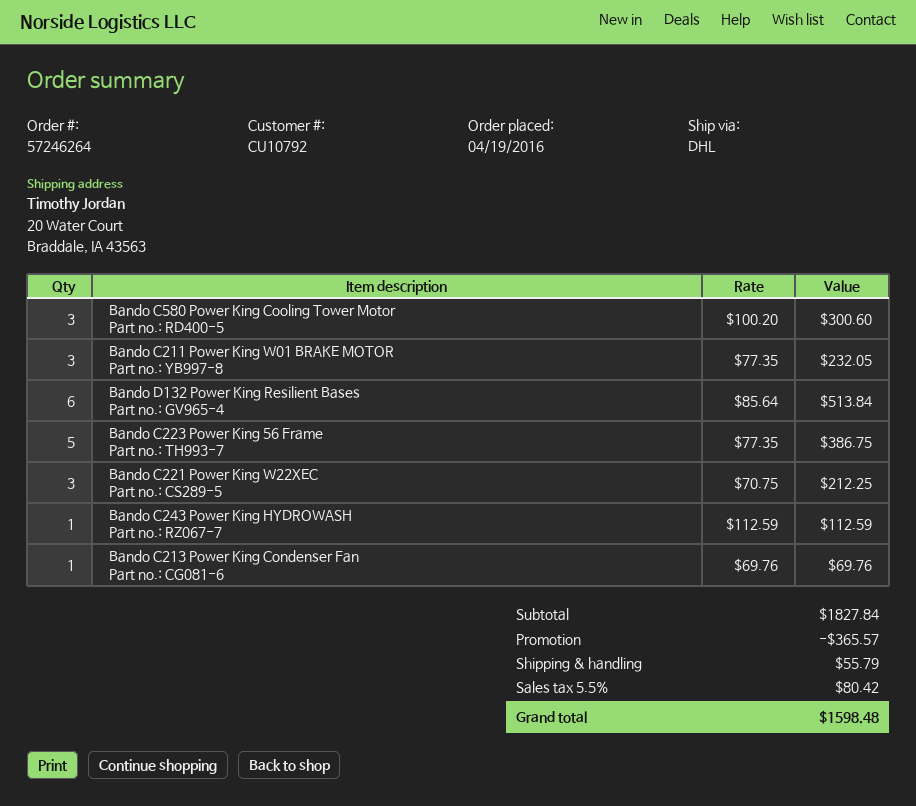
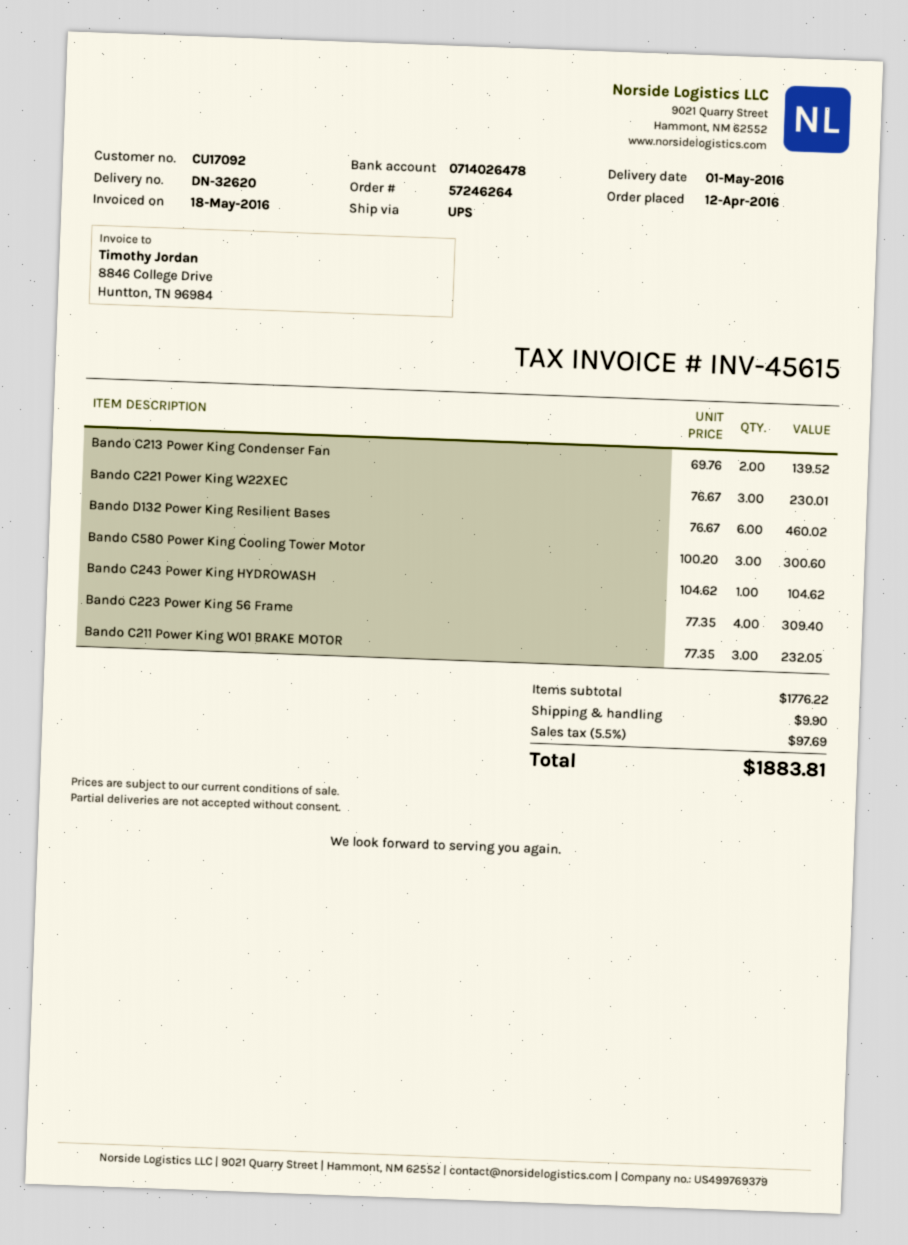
order date: 2016-04-19 -> 2016-04-12
customer number: CU10792 -> CU17092
shipping method: DHL -> UPS
Bando D132 Power King Resilient Bases: 6 x 85.64 = 513.84 -> 6 x 76.67 = 460.02
Bando C223 Power King 56 Frame: 5 x 77.35 = 386.75 -> 4 x 77.35 = 309.40
Bando C221 Power King W22XEC: 3 x 70.75 = 212.25 -> 3 x 76.67 = 230.01
Bando C243 Power King HYDROWASH: 1 x 112.59 = 112.59 -> 1 x 104.62 = 104.62
Bando C213 Power King Condenser Fan: 1 x 69.76 = 69.76 -> 2 x 69.76 = 139.52
subtotal: 1827.84 -> 1776.22
discount: 365.57 -> none
shipping: 55.79 -> 9.90
tax: 5.5% = 80.42 -> 5.5% = 97.69
total: 1598.48 -> 1883.81

